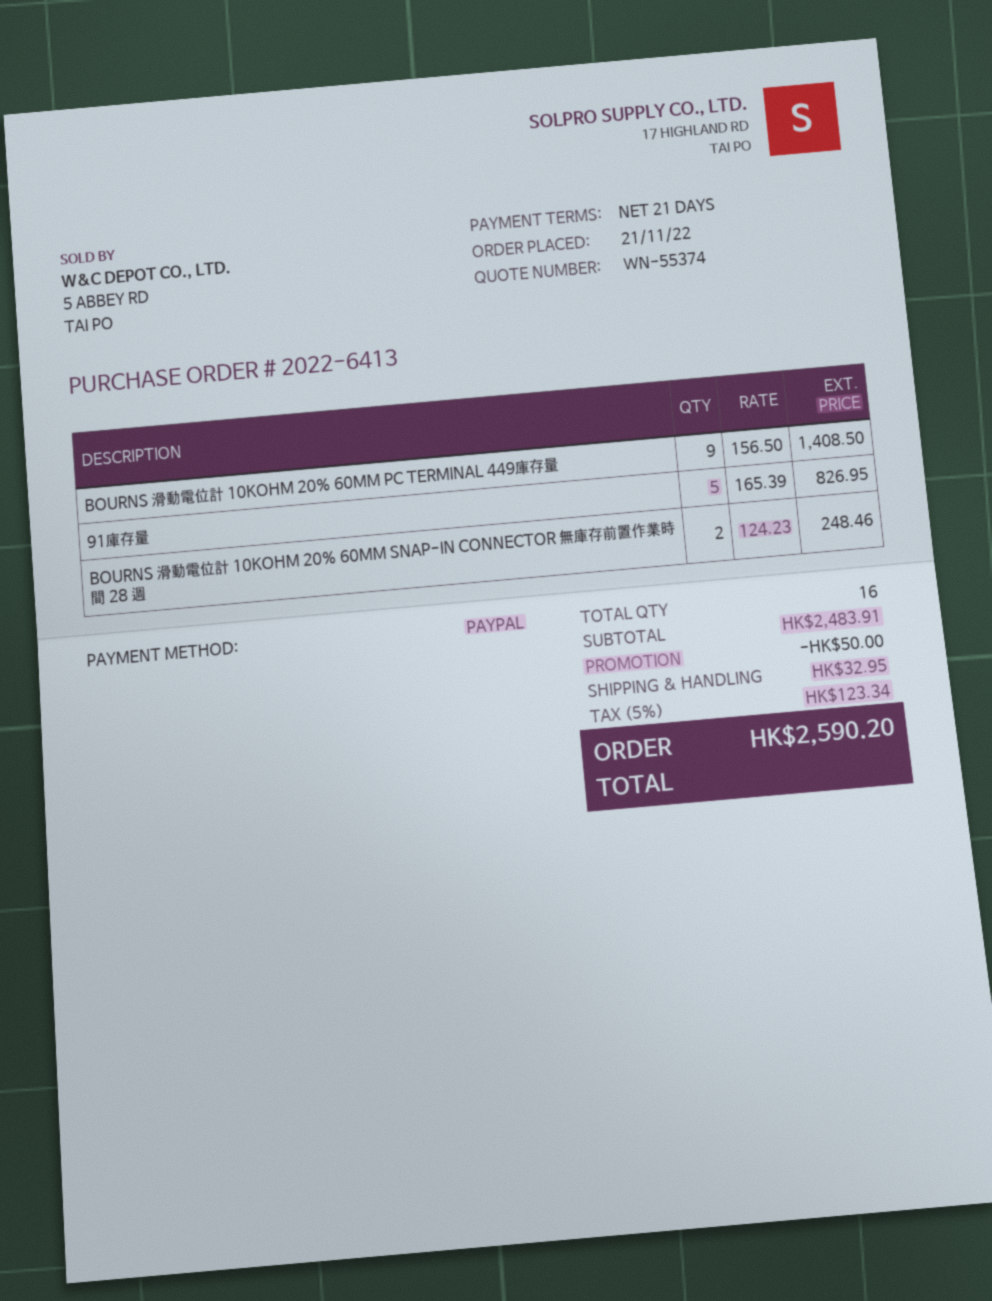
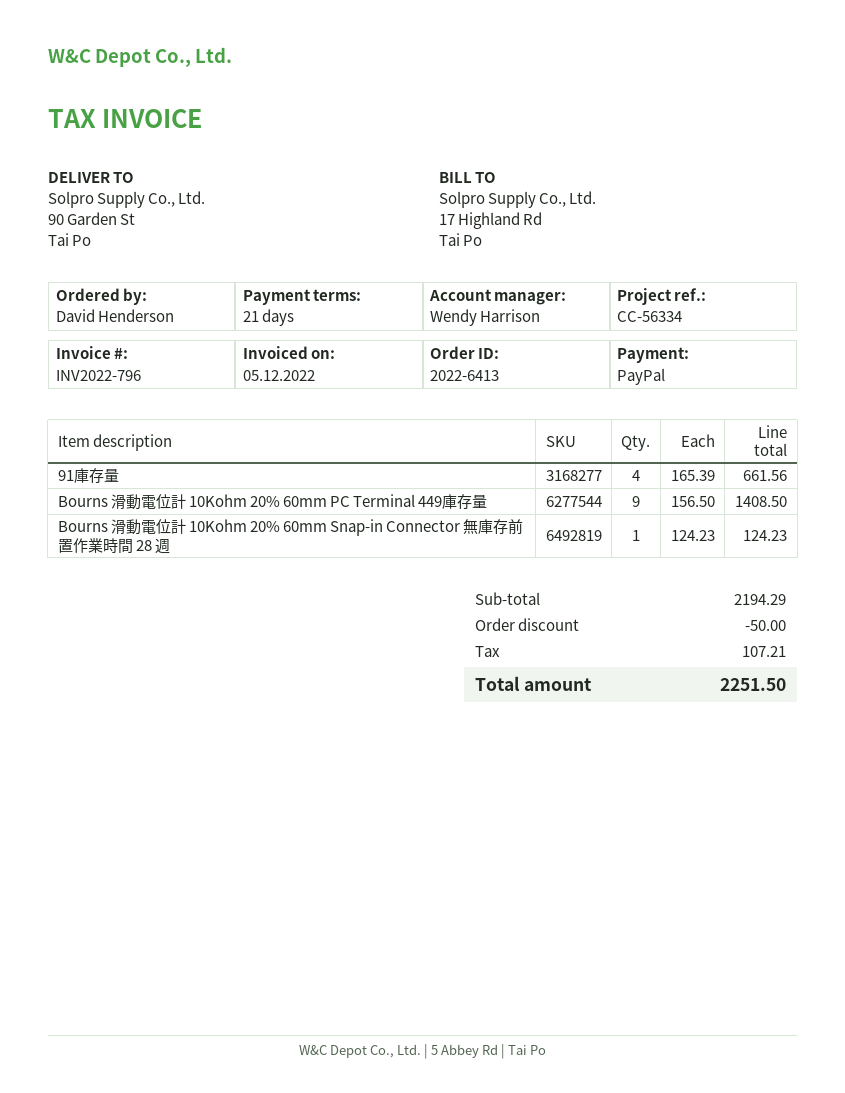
91庫存量: 5 x 165.39 = 826.95 -> 4 x 165.39 = 661.56
BOURNS 滑動電位計 10KOHM 20% 60MM SNAP-IN CONNECTOR 無庫存前置作業時間 28 週: 2 x 124.23 = 248.46 -> 1 x 124.23 = 124.23
subtotal: 2483.91 -> 2194.29
shipping: 32.95 -> none
tax: 123.34 -> 107.21
total: 2590.20 -> 2251.50

